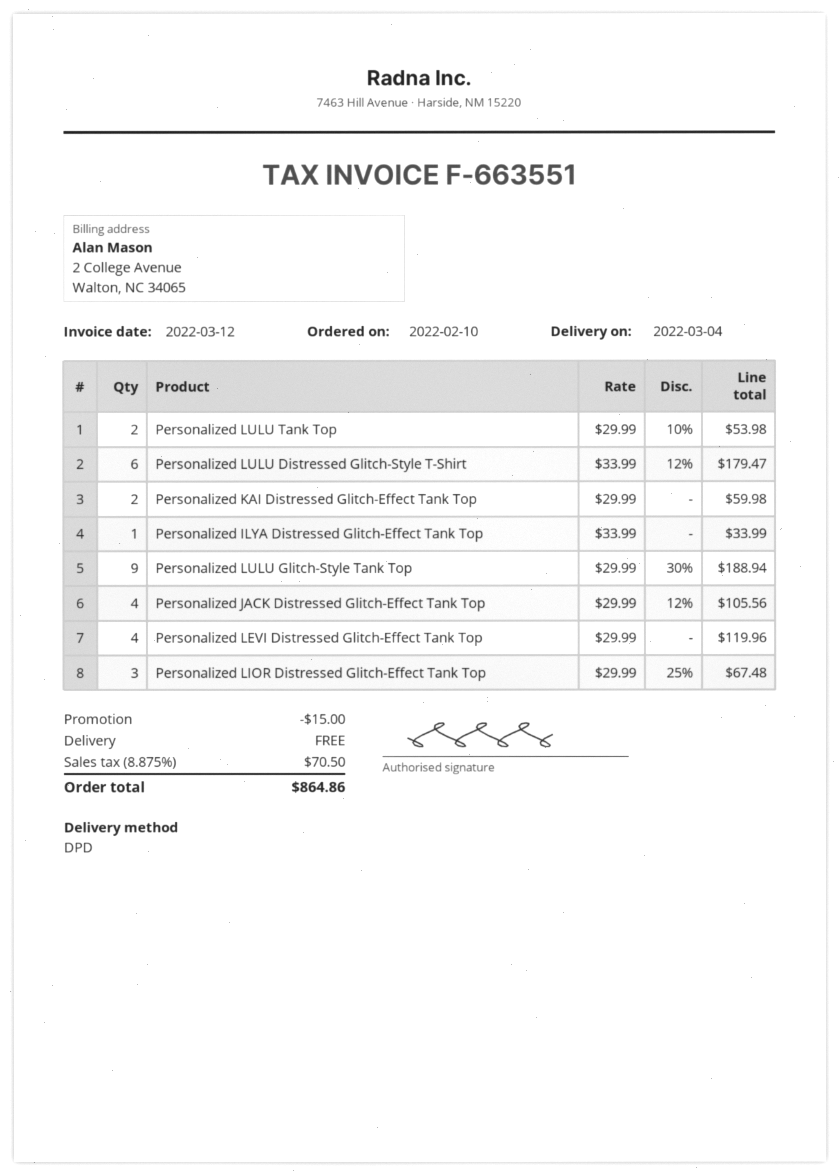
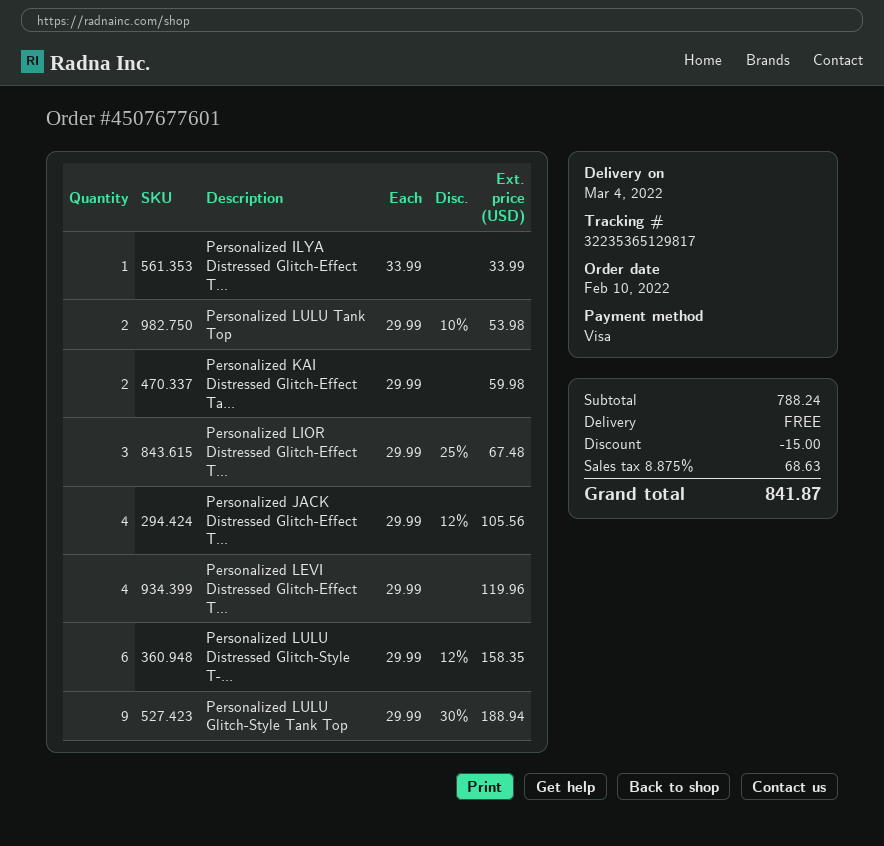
Personalized LULU Distressed Glitch-Style T-Shirt: 6 x 33.99 - 12% = 179.47 -> 6 x 29.99 - 12% = 158.35
tax: 8.875% = 70.50 -> 8.875% = 68.63
total: 864.86 -> 841.87

